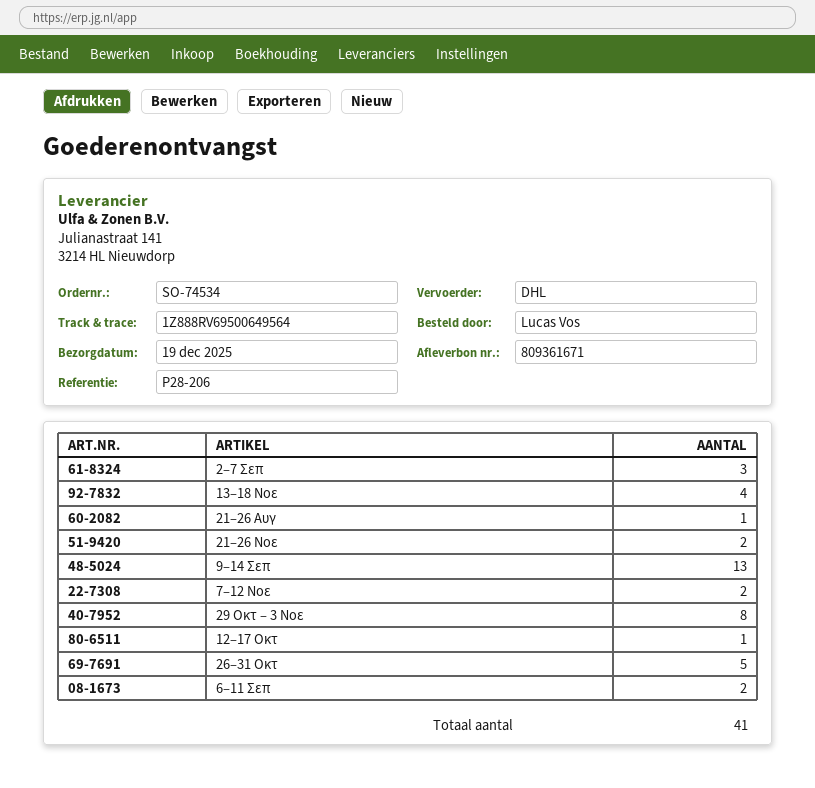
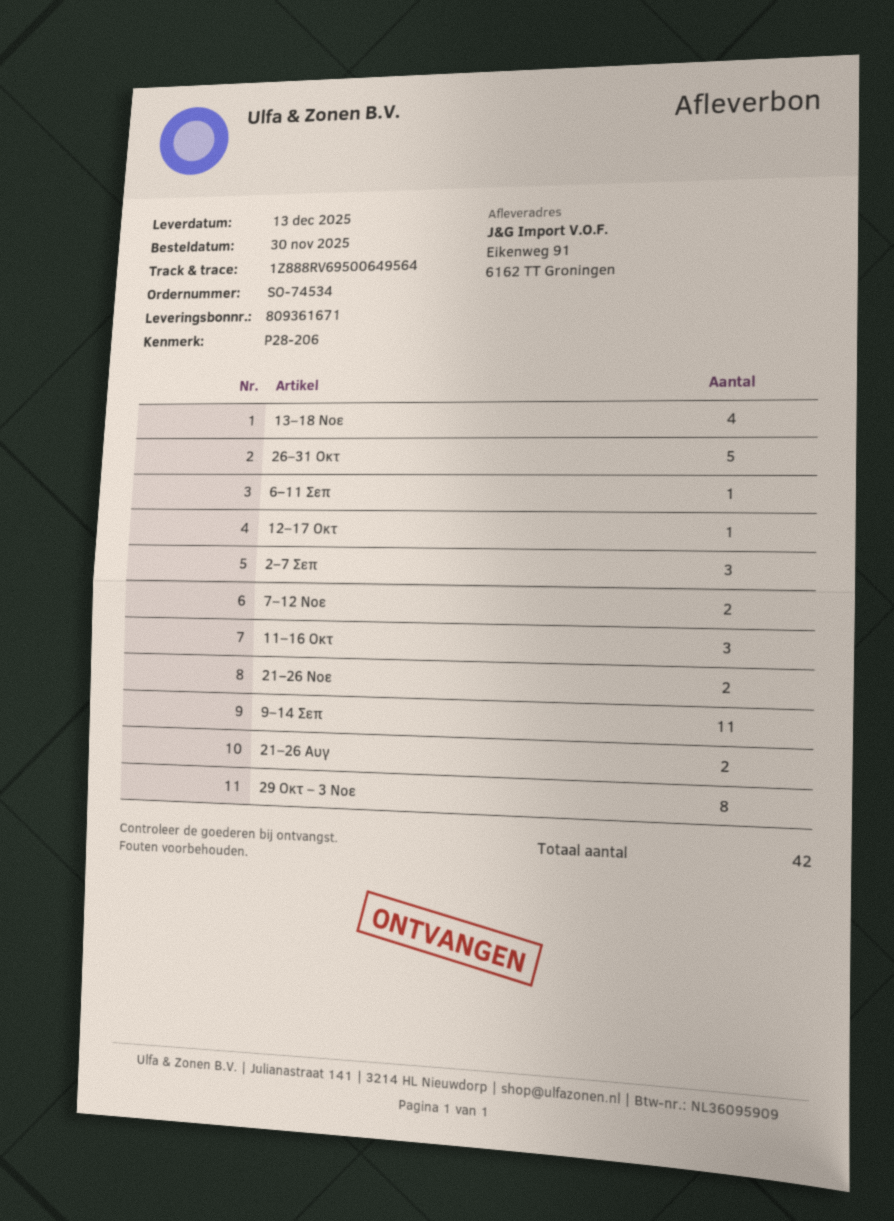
delivery date: 2025-12-19 -> 2025-12-13
21–26 Αυγ: 1 -> 2
9–14 Σεπ: 13 -> 11
6–11 Σεπ: 2 -> 1
11–16 Οκτ: none -> 3
total quantity: 41 -> 42

